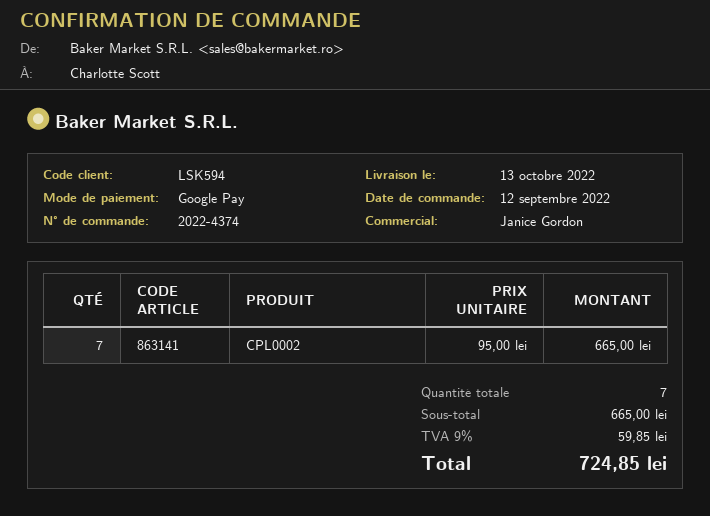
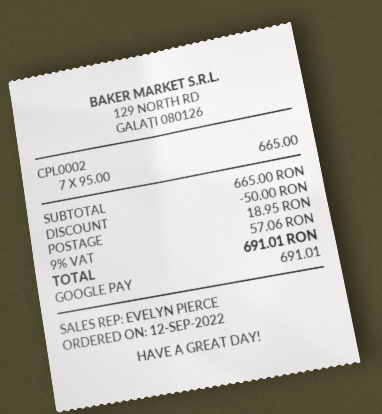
sales rep: Janice Gordon -> EVELYN PIERCE
discount: none -> 50.00
shipping: none -> 18.95
tax: 9% = 59.85 -> 9% = 57.06
total: 724.85 -> 691.01

